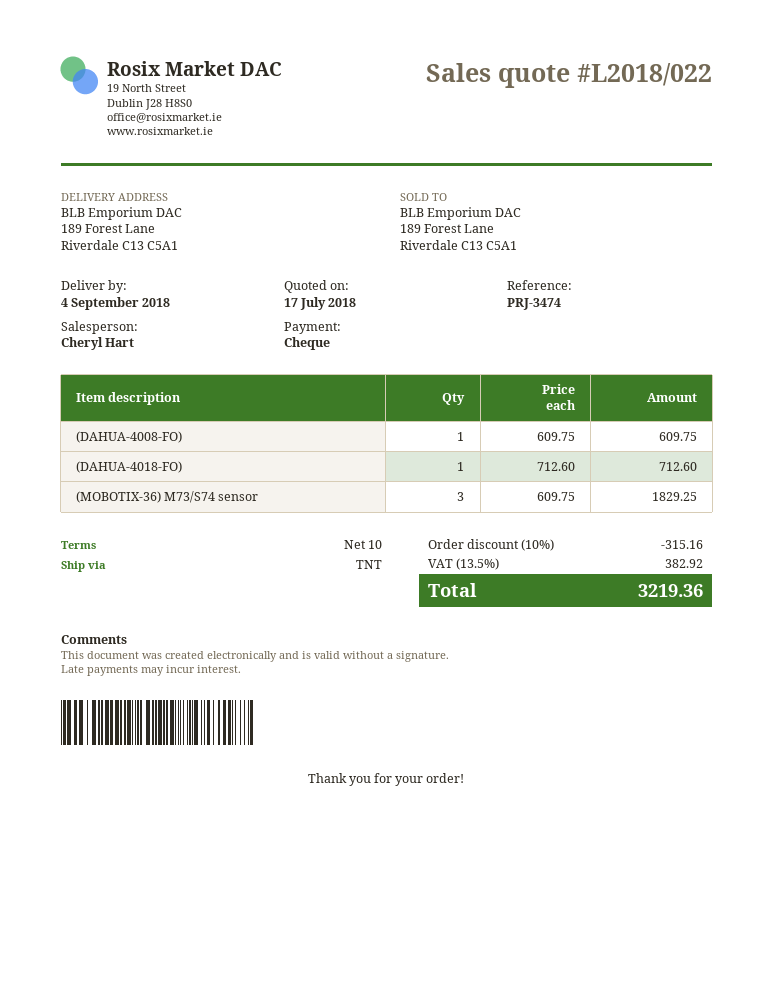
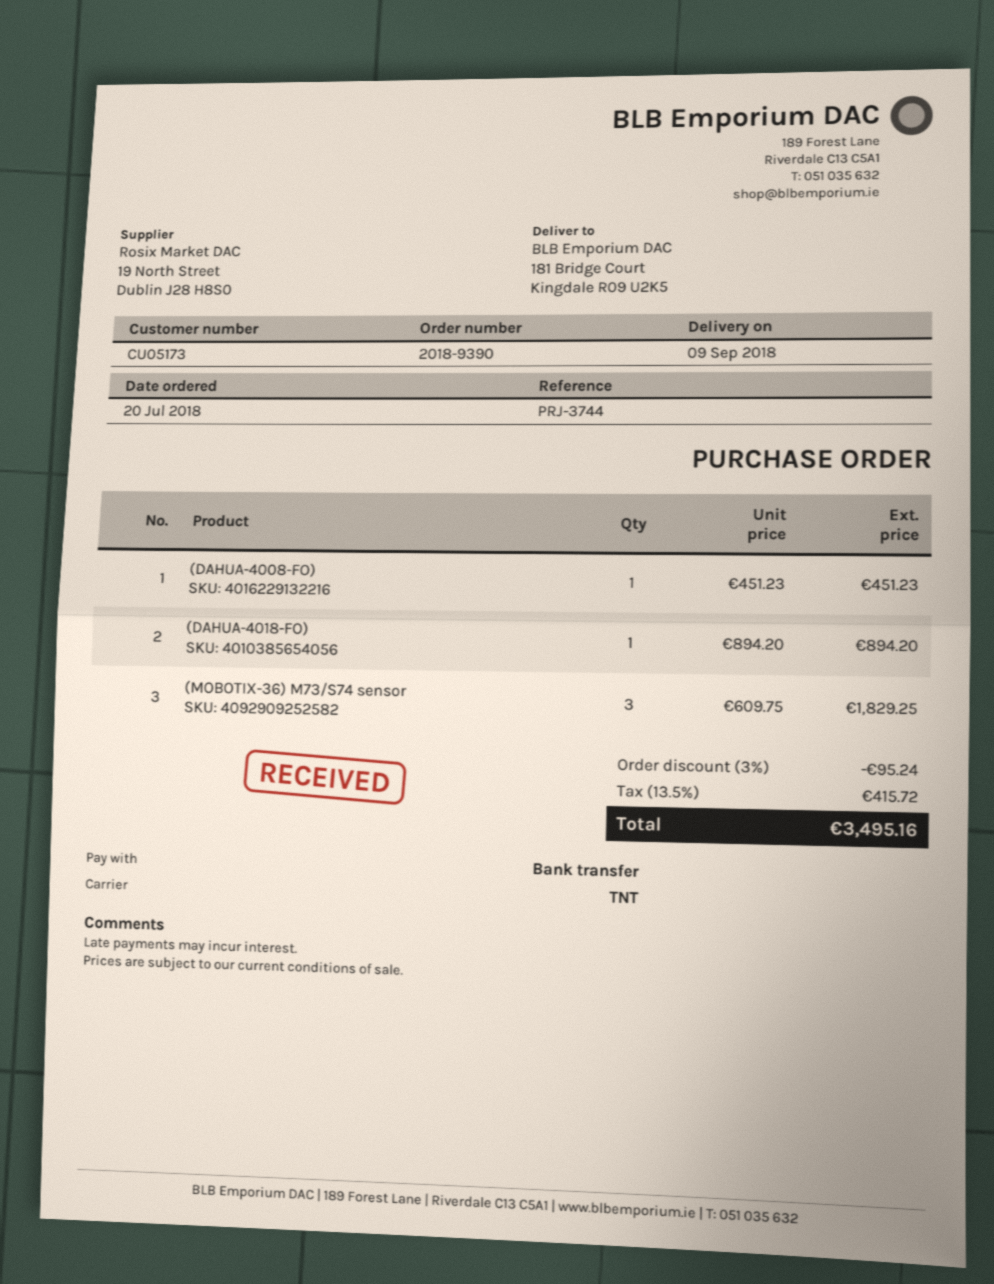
delivery date: 2018-09-04 -> 2018-09-09
reference: PRJ-3474 -> PRJ-3744
payment method: cheque -> bank transfer
ship to: 189 Forest Lane, Riverdale C13 C5A1 -> 181 Bridge Court, Kingdale R09 U2K5
(DAHUA-4008-FO): 1 x 609.75 = 609.75 -> 1 x 451.23 = 451.23
(DAHUA-4018-FO): 1 x 712.60 = 712.60 -> 1 x 894.20 = 894.20
discount: 10% = 315.16 -> 3% = 95.24
tax: 13.5% = 382.92 -> 13.5% = 415.72
total: 3219.36 -> 3495.16

